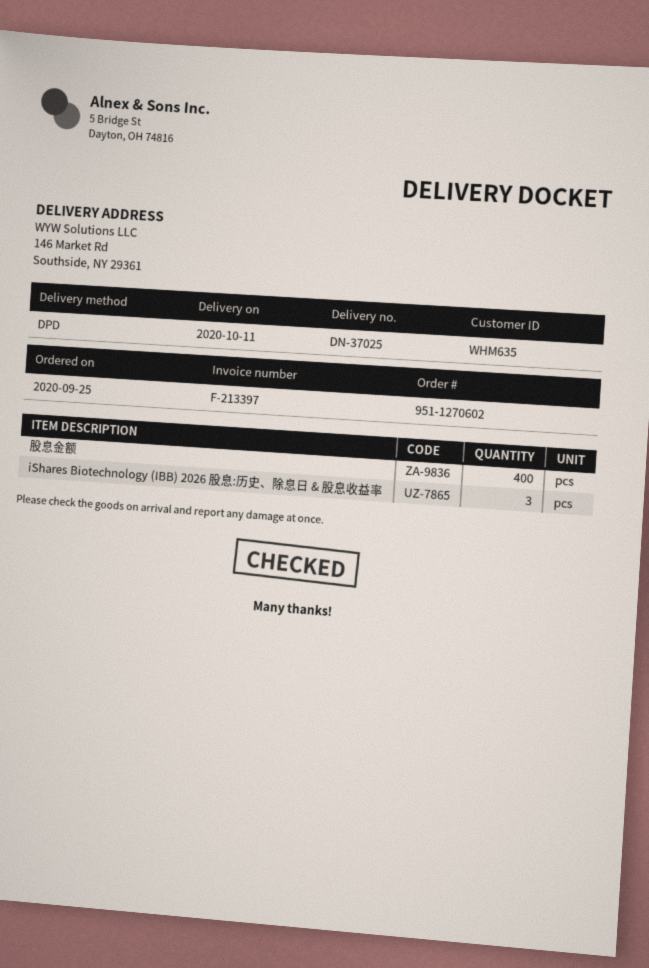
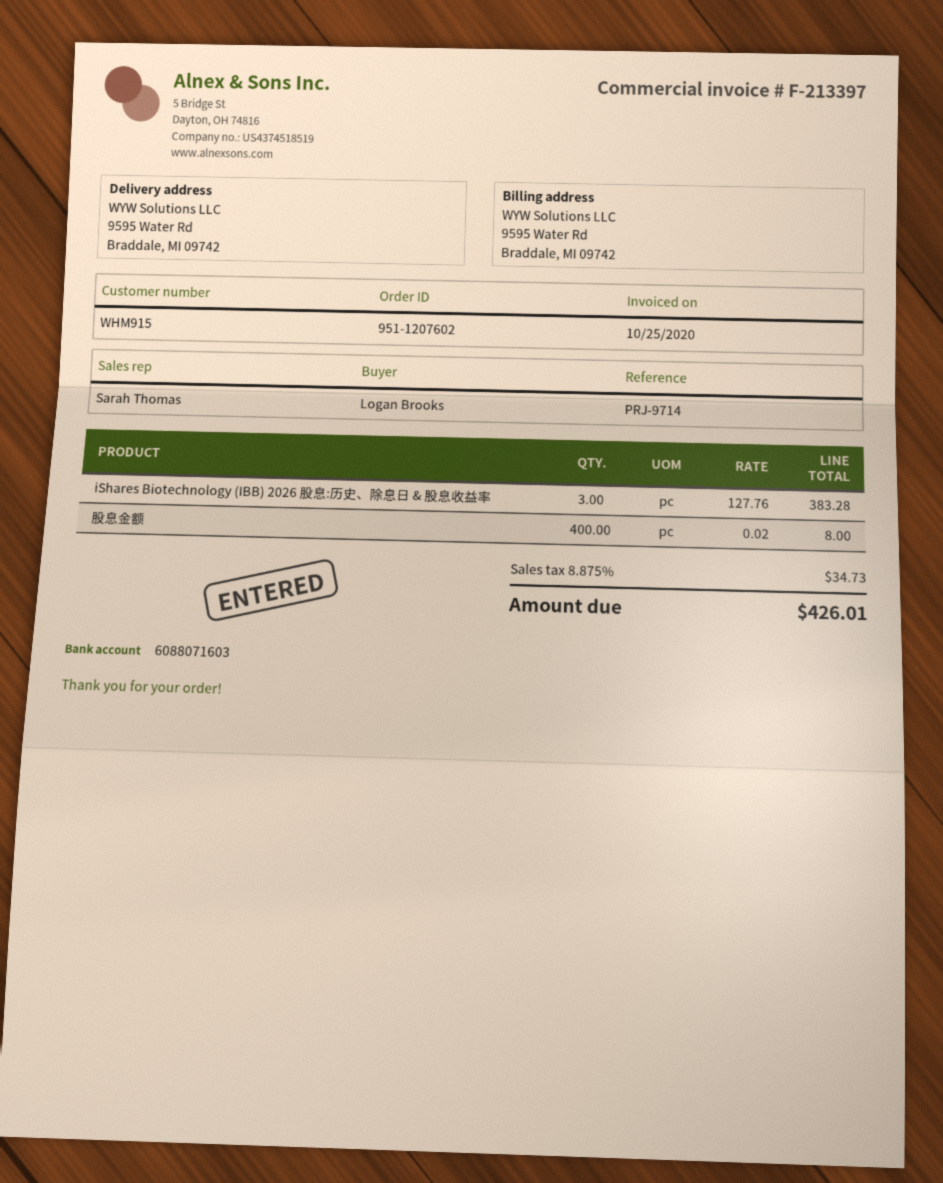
order number: 951-1270602 -> 951-1207602
customer number: WHM635 -> WHM915
ship to: 146 Market Rd, Southside, NY 29361 -> 9595 Water Rd, Braddale, MI 09742

